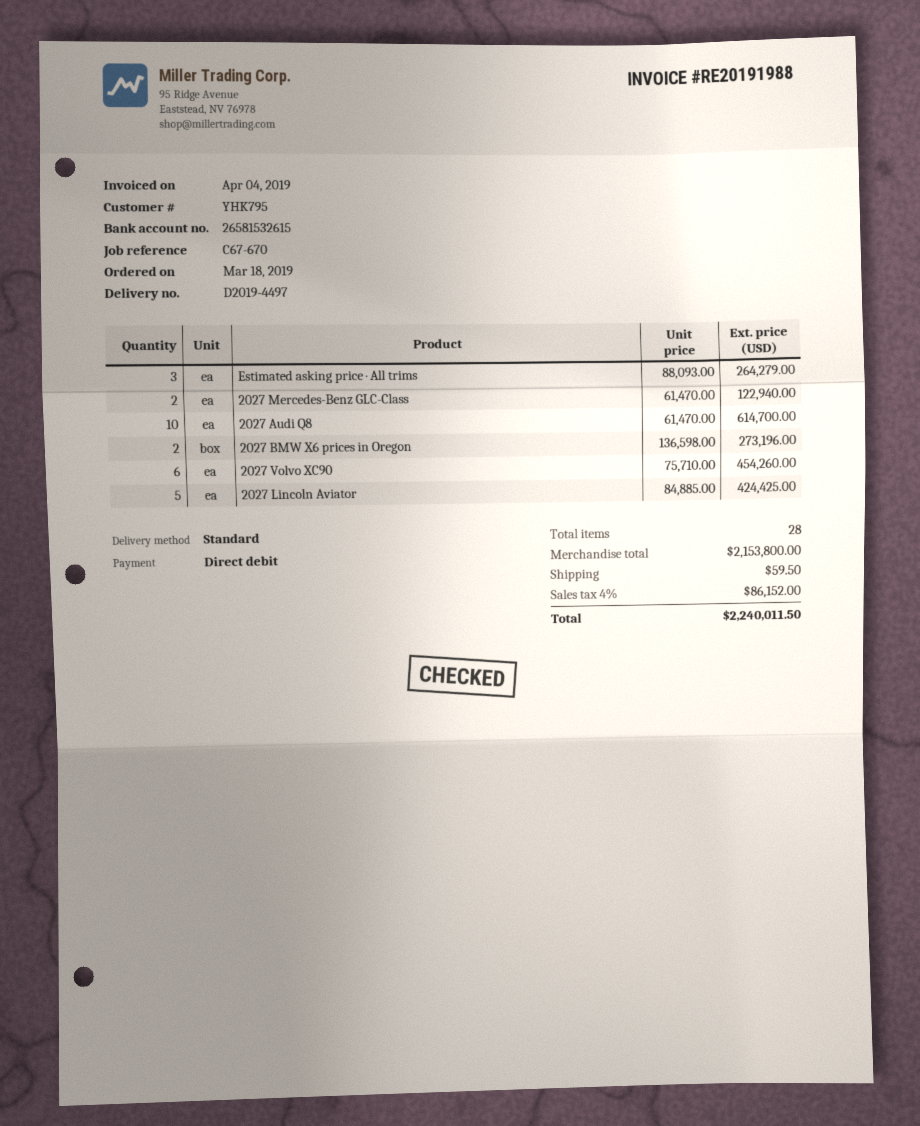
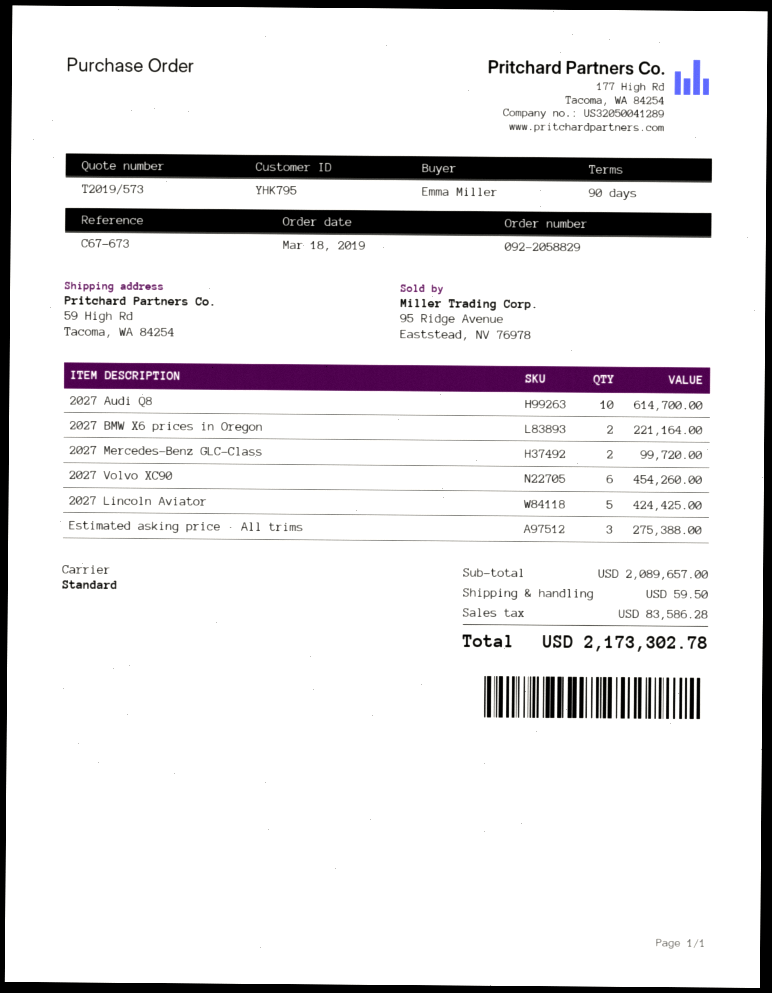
reference: C67-670 -> C67-673
Estimated asking price · All trims: 3 for 264279.00 -> 3 for 275388.00
2027 Mercedes-Benz GLC-Class: 2 for 122940.00 -> 2 for 99720.00
2027 BMW X6 prices in Oregon: 2 for 273196.00 -> 2 for 221164.00
subtotal: 2153800.00 -> 2089657.00
tax: 86152.00 -> 83586.28
total: 2240011.50 -> 2173302.78

